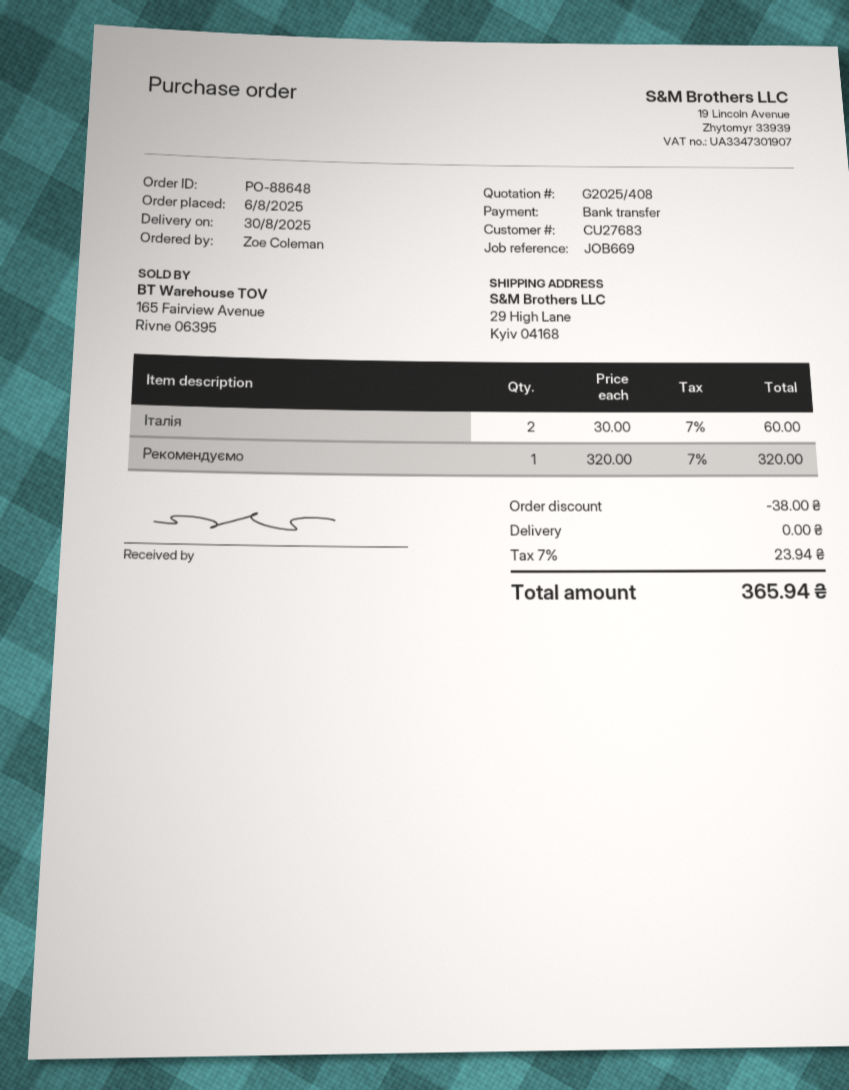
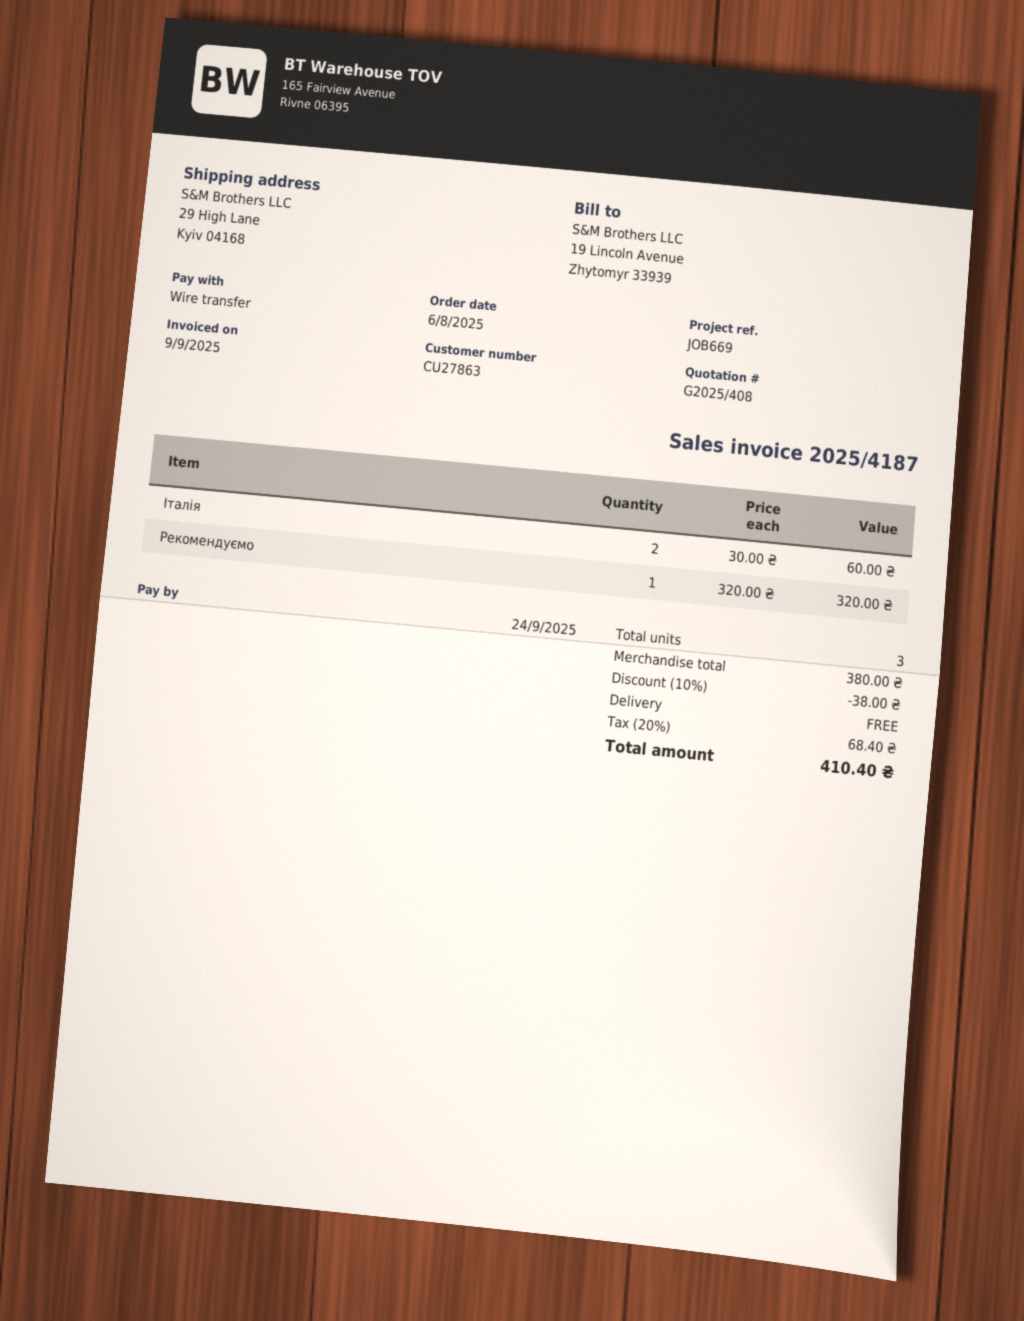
customer number: CU27683 -> CU27863
tax: 7% = 23.94 -> 20% = 68.40
total: 365.94 -> 410.40

